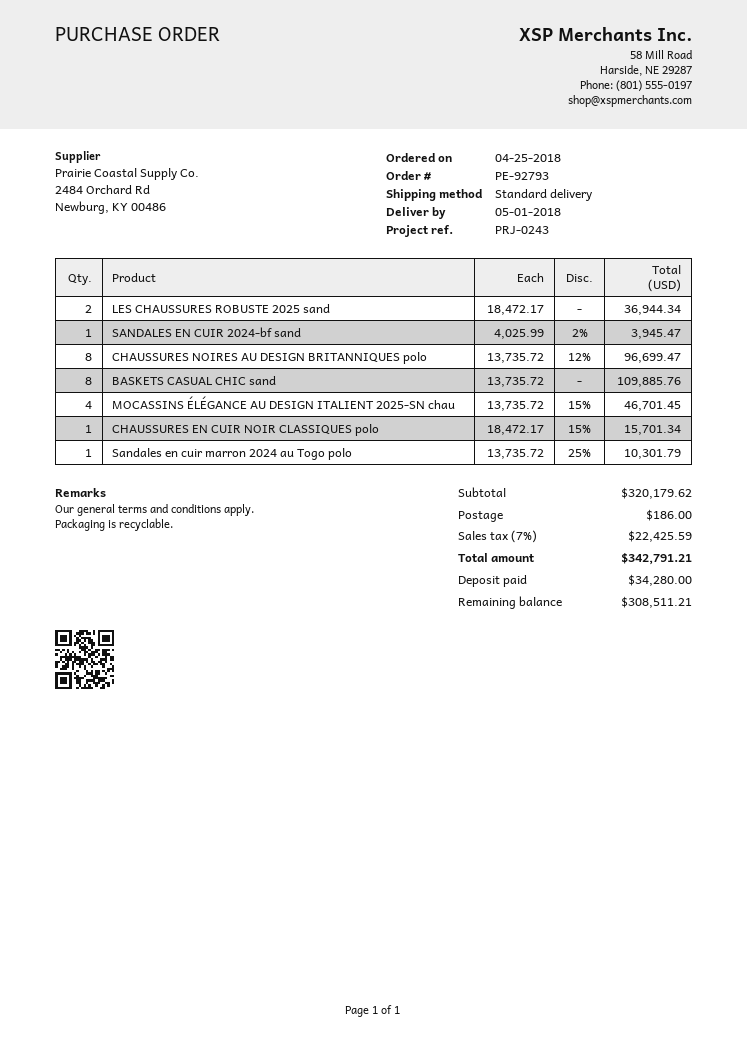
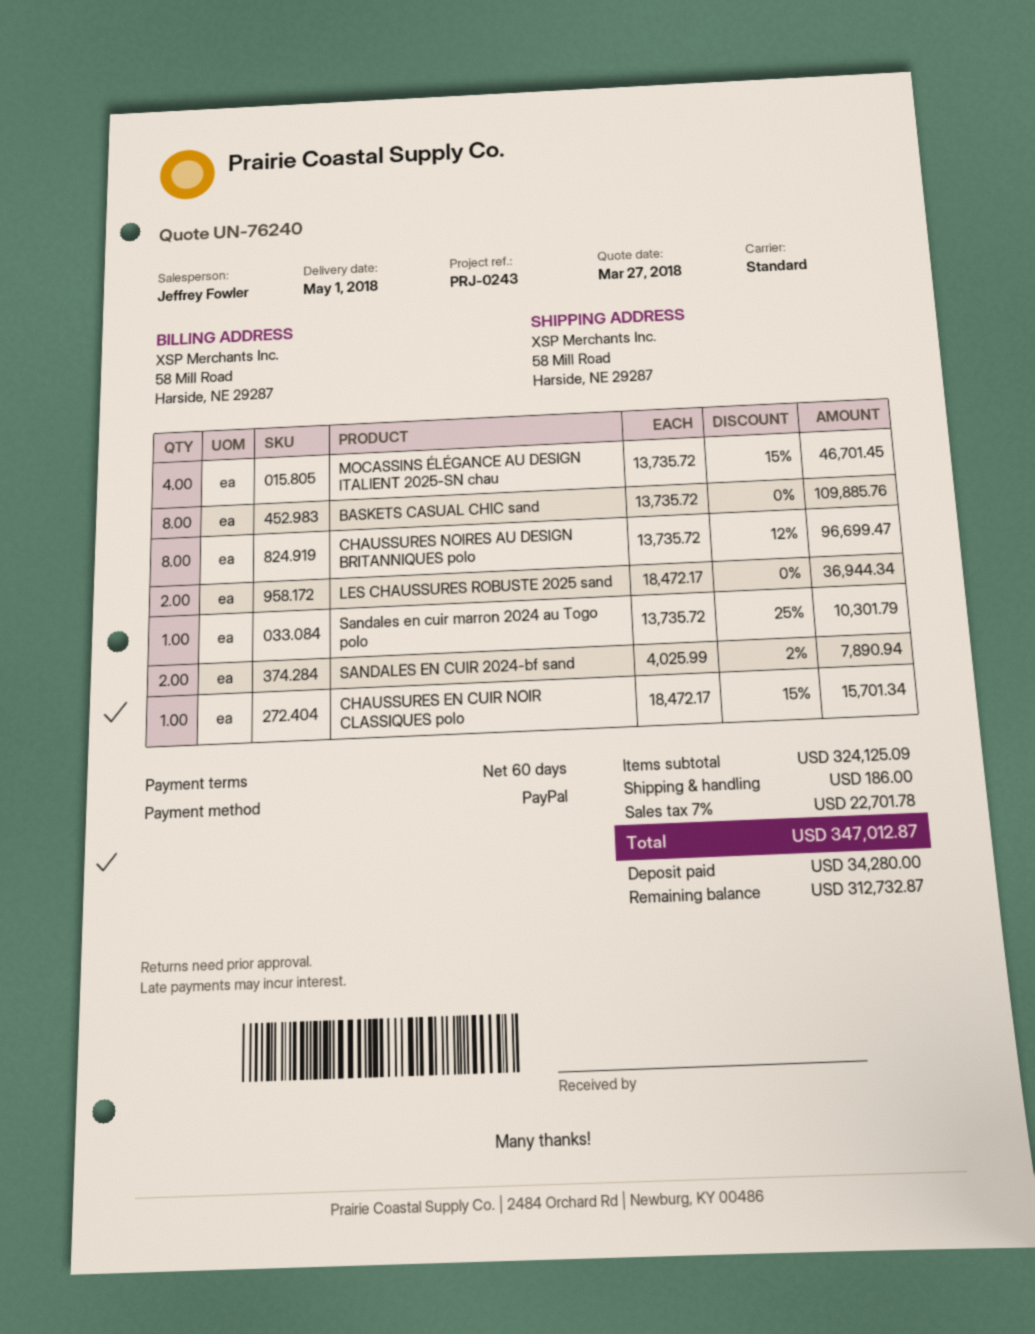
SANDALES EN CUIR 2024-bf sand: 1 x 4025.99 - 2% = 3945.47 -> 2 x 4025.99 - 2% = 7890.94
subtotal: 320179.62 -> 324125.09
tax: 7% = 22425.59 -> 7% = 22701.78
total: 342791.21 -> 347012.87
balance: 308511.21 -> 312732.87

